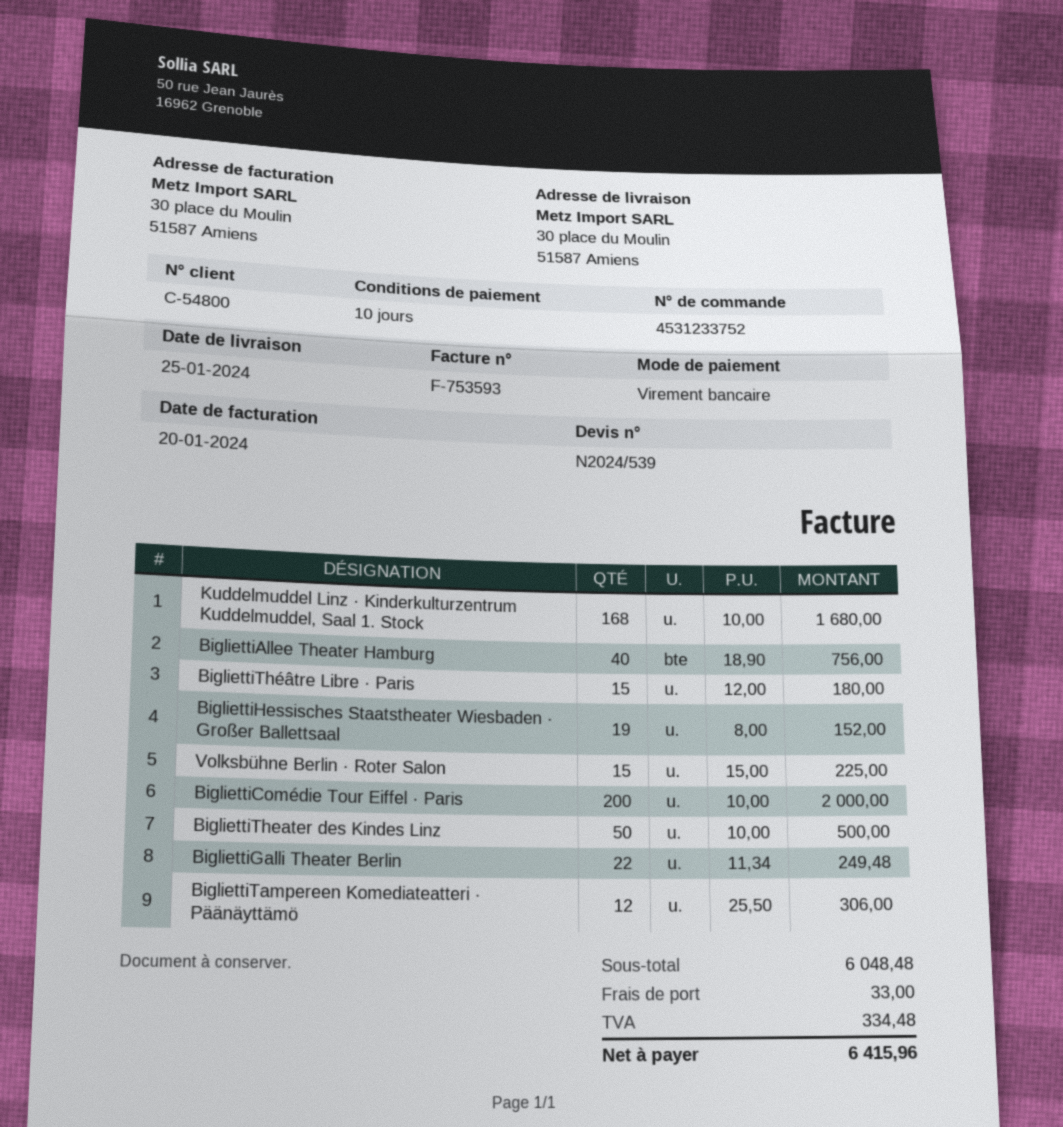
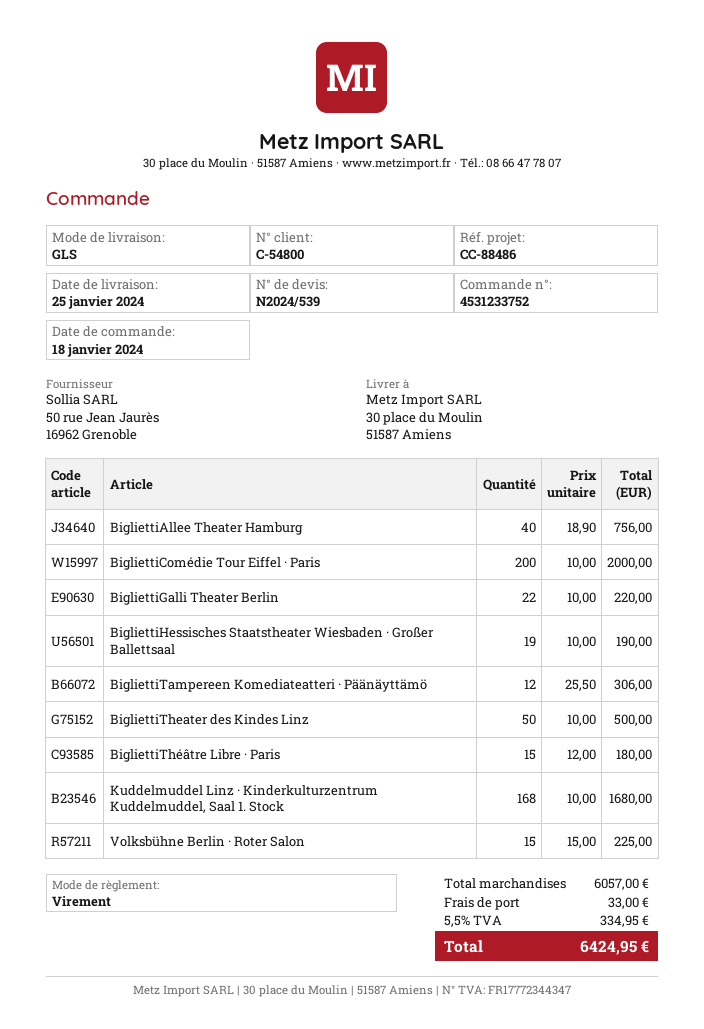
BigliettiHessisches Staatstheater Wiesbaden · Großer Ballettsaal: 19 x 8.00 = 152.00 -> 19 x 10.00 = 190.00
BigliettiGalli Theater Berlin: 22 x 11.34 = 249.48 -> 22 x 10.00 = 220.00
subtotal: 6048.48 -> 6057.00
tax: 334.48 -> 334.95
total: 6415.96 -> 6424.95

